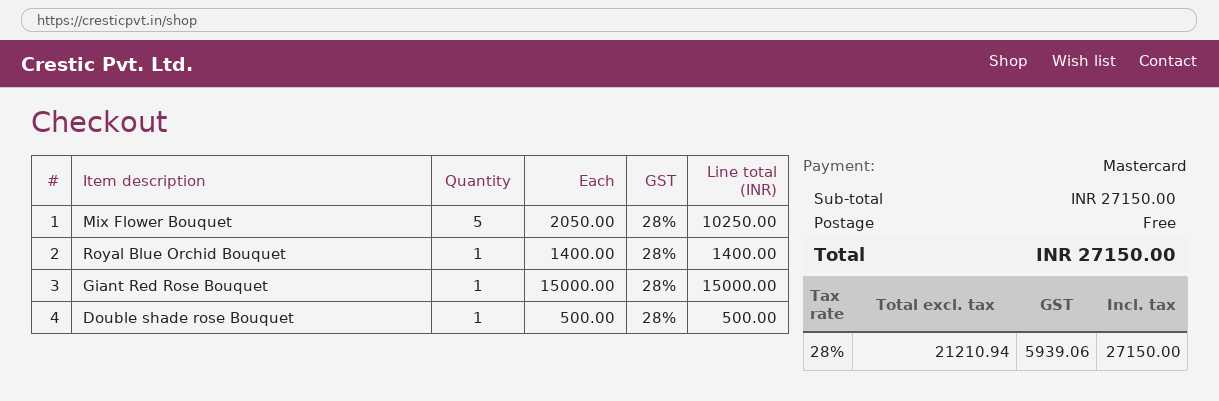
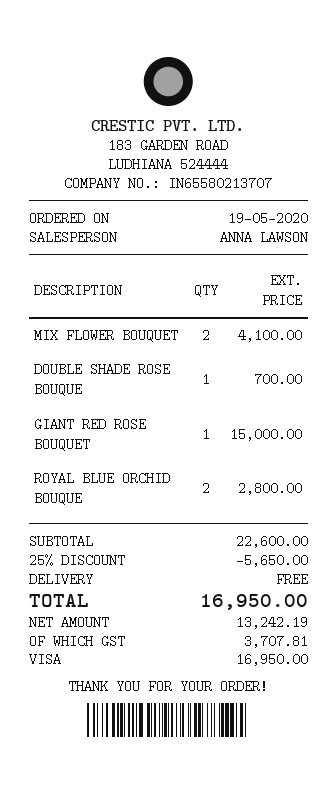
payment method: Mastercard -> Visa
Mix Flower Bouquet: 5 for 10250.00 -> 2 for 4100.00
Royal Blue Orchid Bouquet: 1 for 1400.00 -> 2 for 2800.00
Double shade rose Bouquet: 1 for 500.00 -> 1 for 700.00
subtotal: 27150.00 -> 22600.00
discount: none -> 25% = 5650.00
net: 21210.94 -> 13242.19
tax: 5939.06 -> 3707.81
total: 27150.00 -> 16950.00

